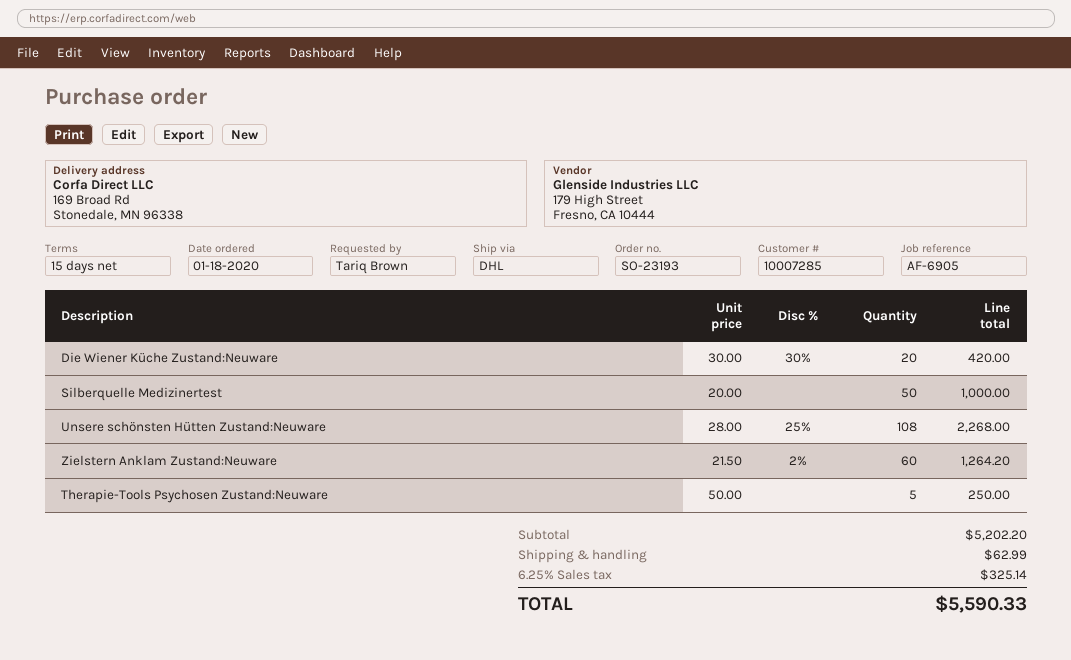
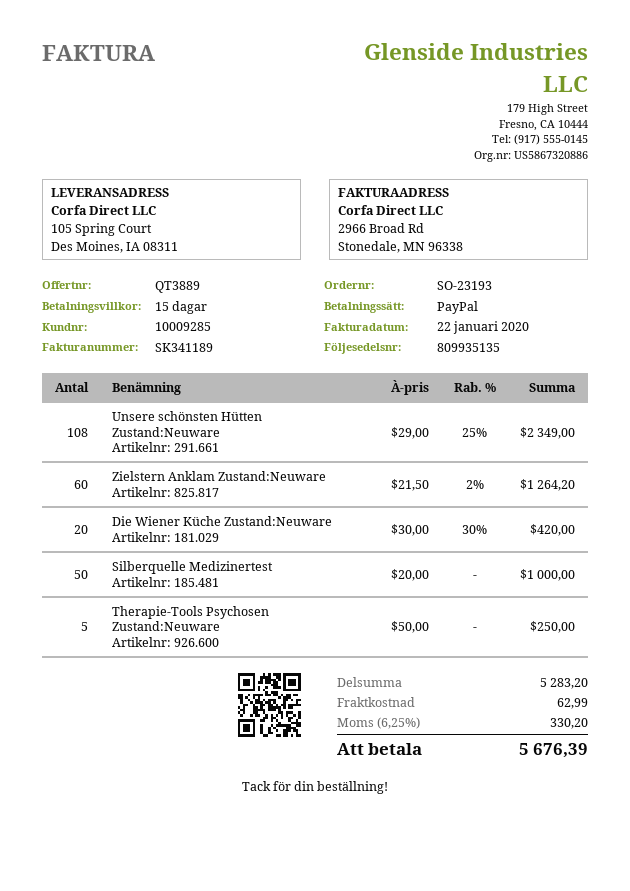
customer number: 10007285 -> 10009285
ship to: 169 Broad Rd, Stonedale, MN 96338 -> 105 Spring Court, Des Moines, IA 08311
Unsere schönsten Hütten Zustand:Neuware: 108 x 28.00 - 25% = 2268.00 -> 108 x 29.00 - 25% = 2349.00
subtotal: 5202.20 -> 5283.20
tax: 6.25% = 325.14 -> 6.25% = 330.20
total: 5590.33 -> 5676.39

